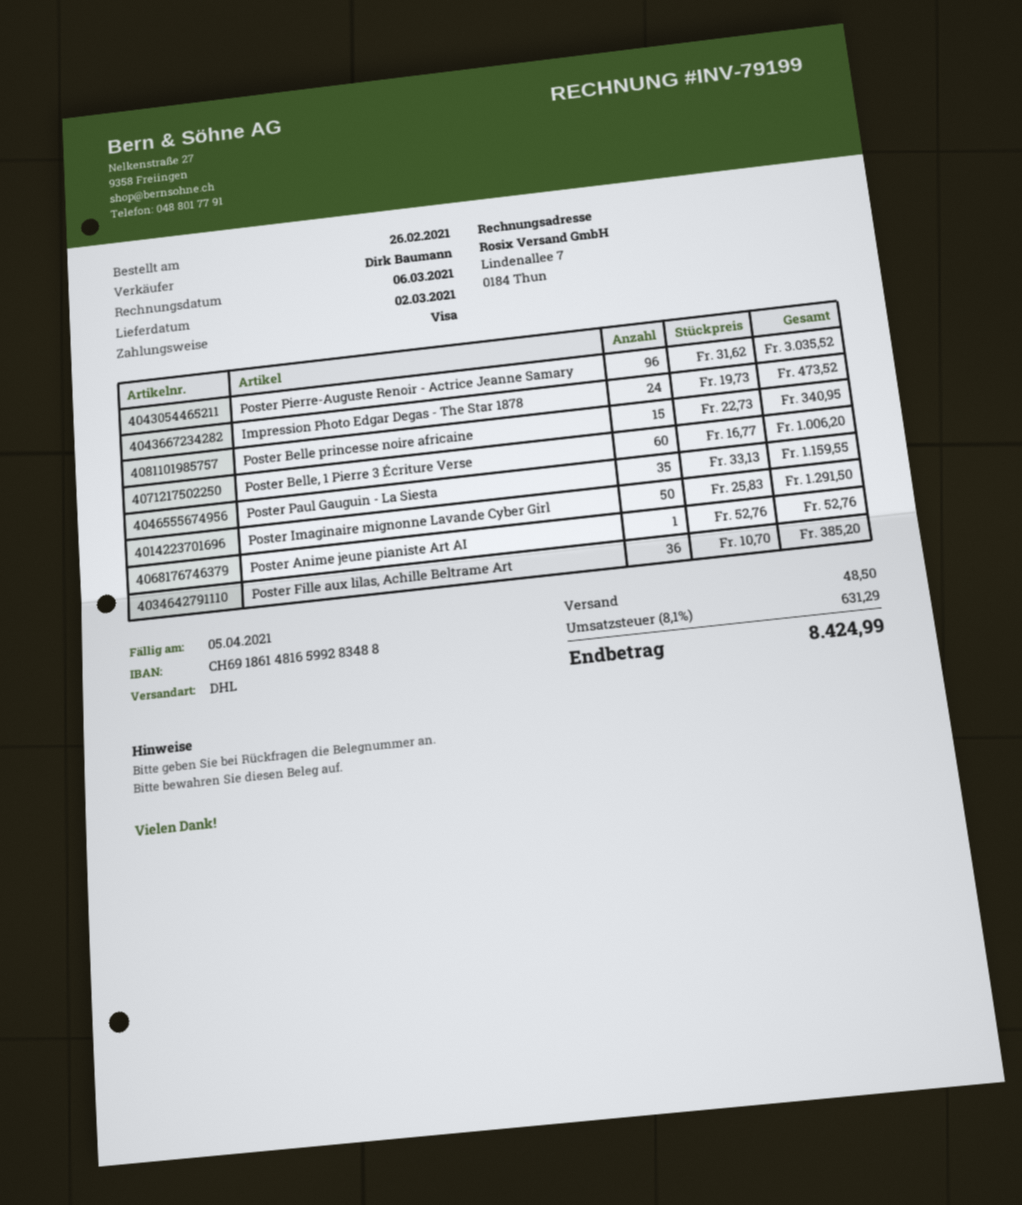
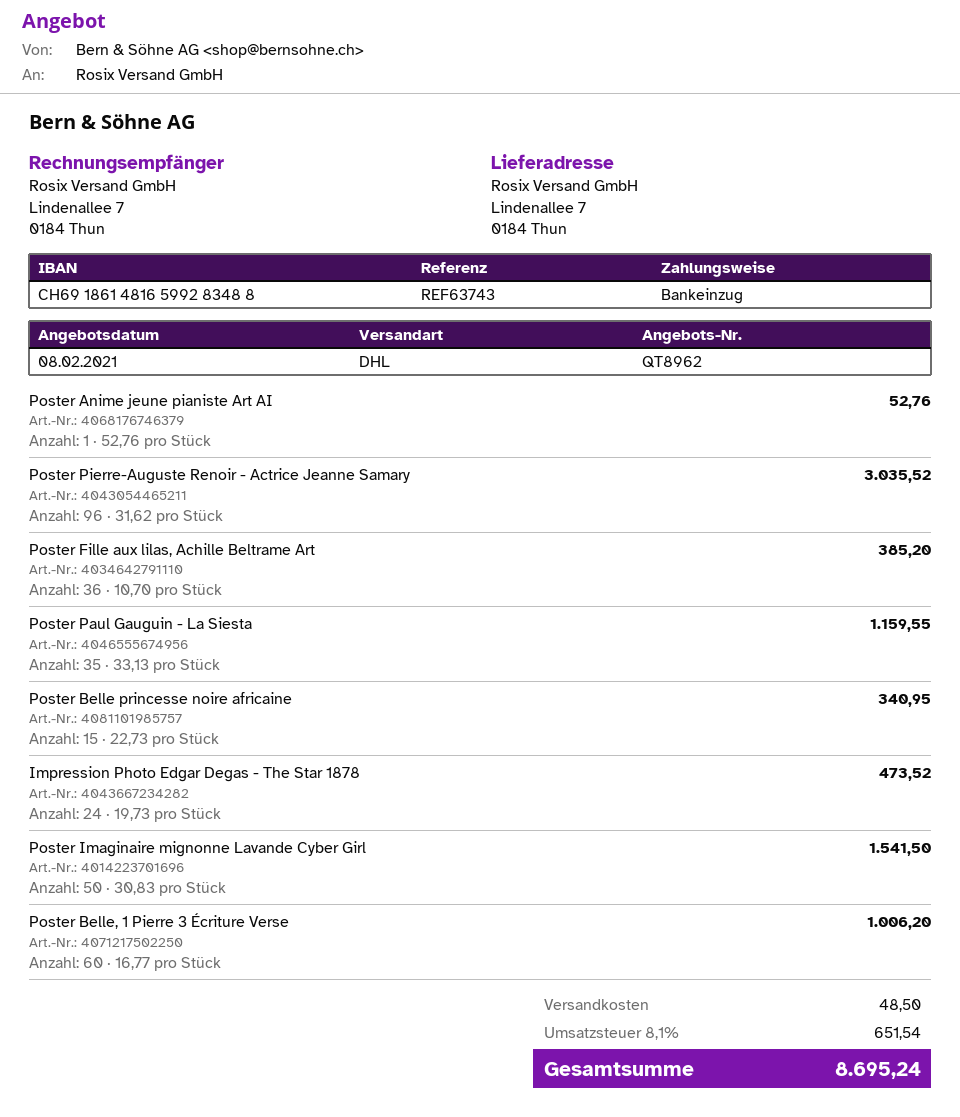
payment method: Visa -> direct debit
Poster Imaginaire mignonne Lavande Cyber Girl: 50 x 25.83 = 1291.50 -> 50 x 30.83 = 1541.50
tax: 8.1% = 631.29 -> 8.1% = 651.54
total: 8424.99 -> 8695.24

